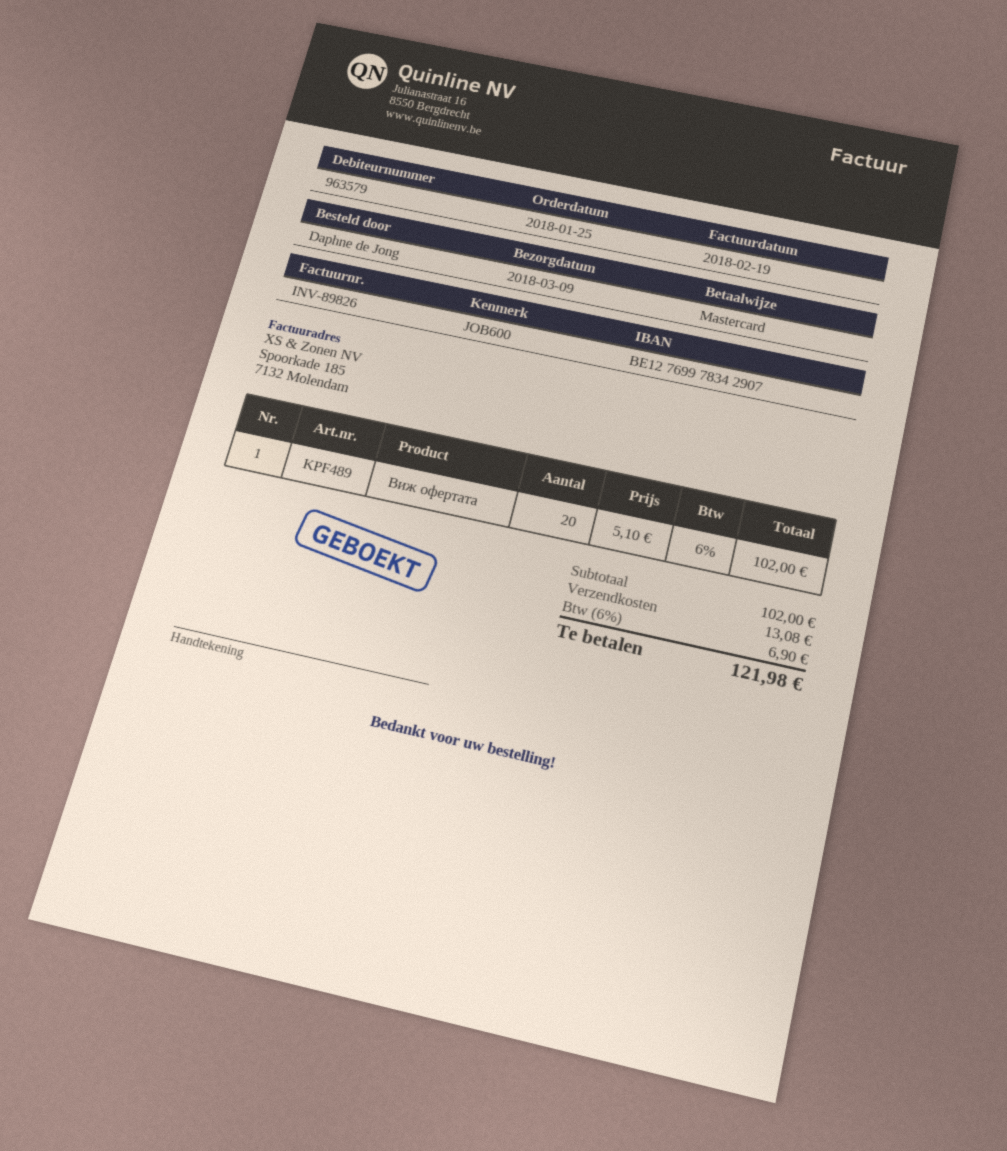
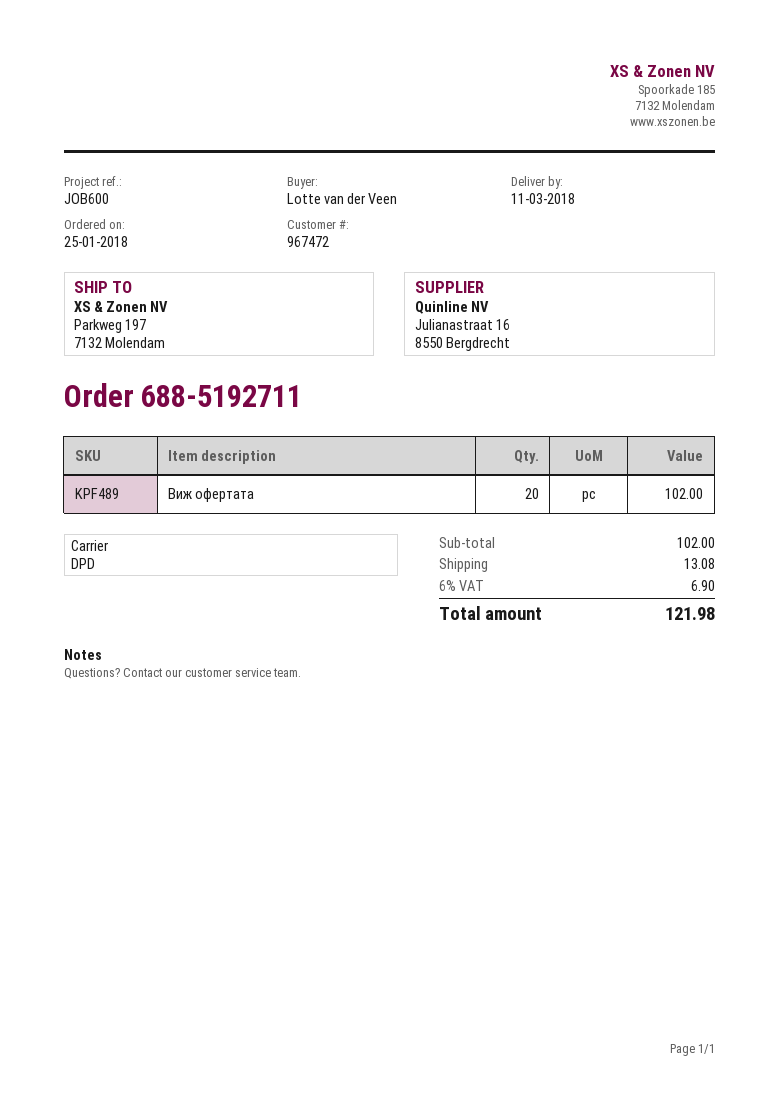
delivery date: 2018-03-09 -> 2018-03-11
customer number: 963579 -> 967472
ordered by: Daphne de Jong -> Lotte van der Veen

